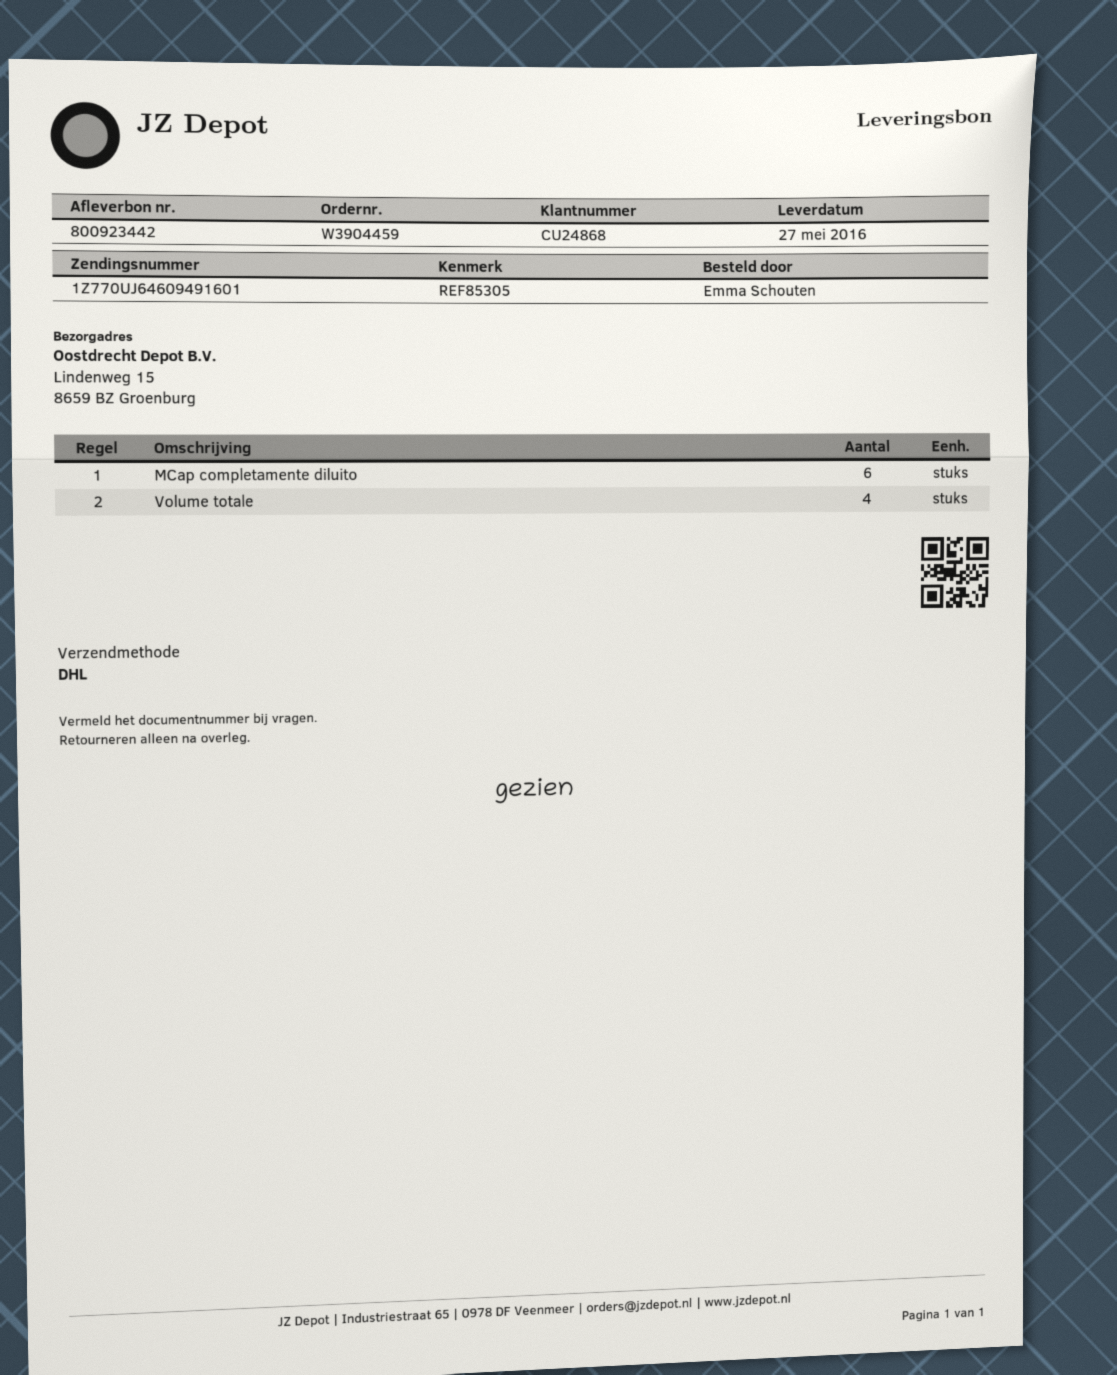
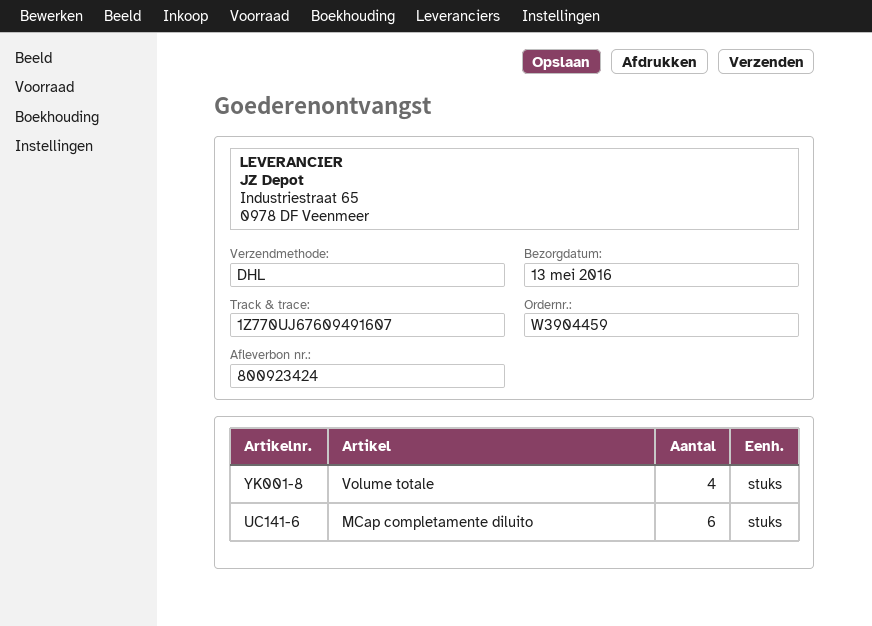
delivery note number: 800923442 -> 800923424
delivery date: 2016-05-27 -> 2016-05-13
tracking number: 1Z770UJ64609491601 -> 1Z770UJ67609491607

